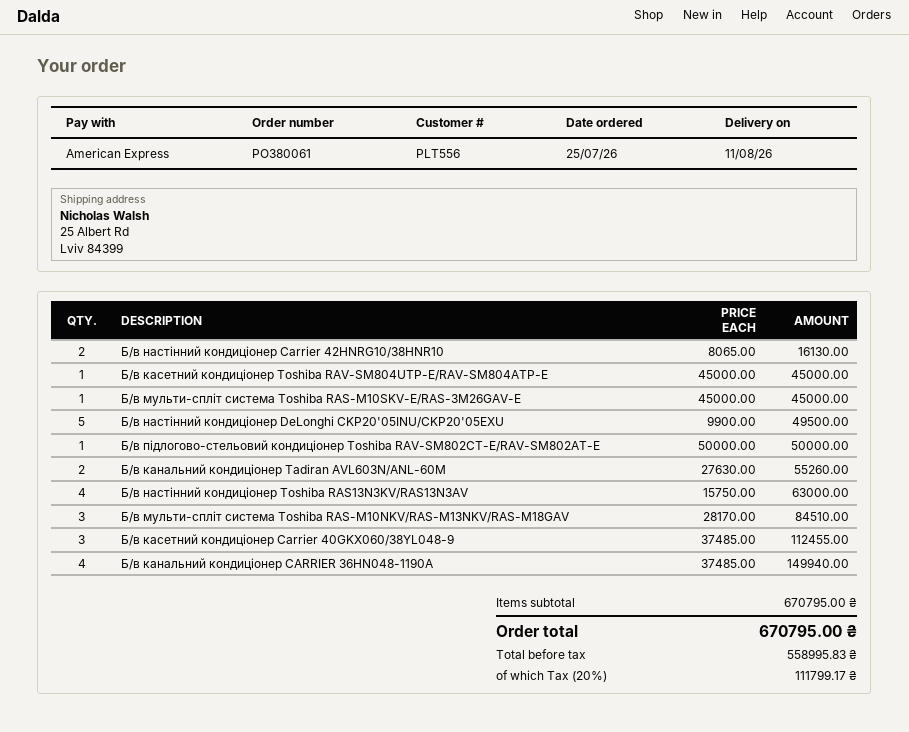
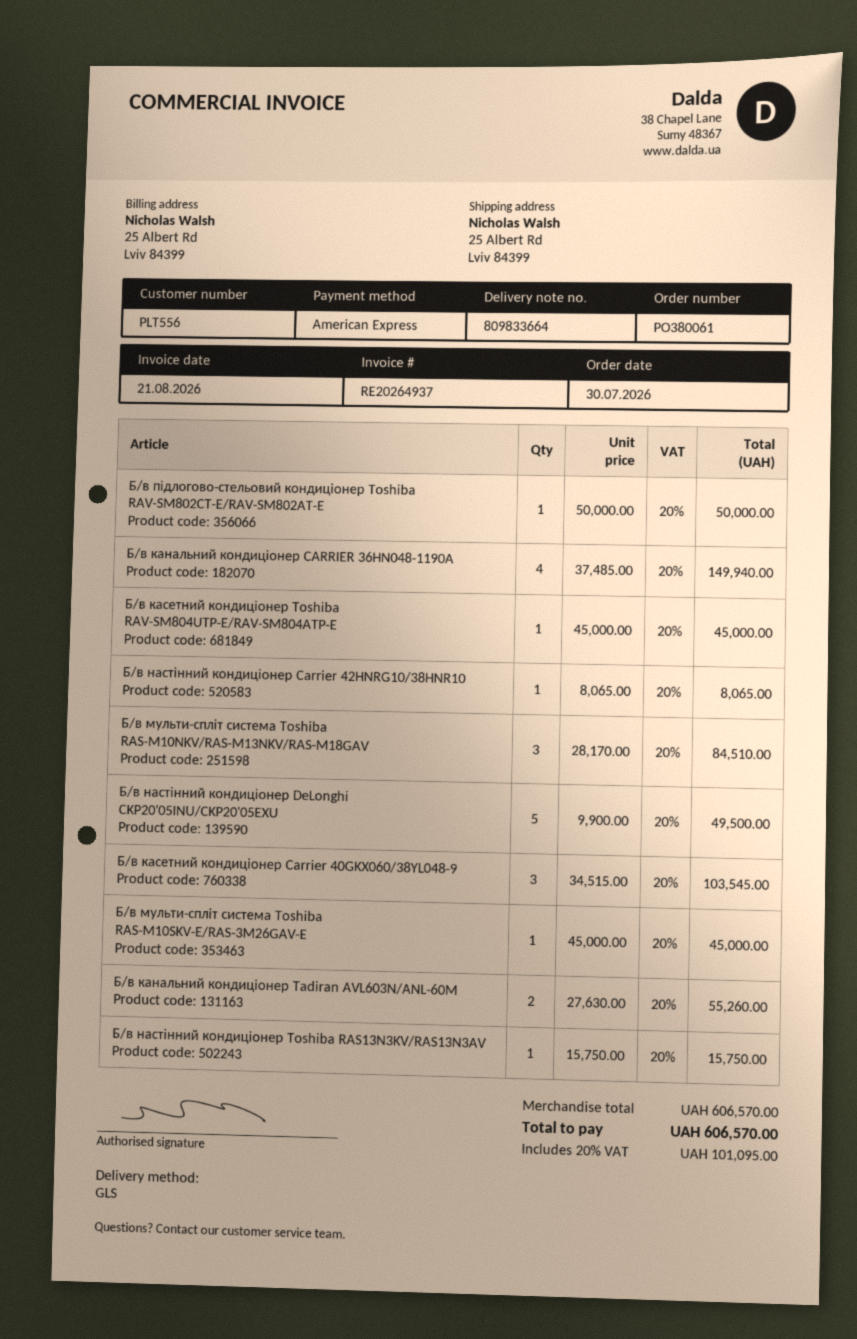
order date: 2026-07-25 -> 2026-07-30
Б/в настінний кондиціонер Carrier 42HNRG10/38HNR10: 2 x 8065.00 = 16130.00 -> 1 x 8065.00 = 8065.00
Б/в настінний кондиціонер Toshiba RAS13N3KV/RAS13N3AV: 4 x 15750.00 = 63000.00 -> 1 x 15750.00 = 15750.00
Б/в касетний кондиціонер Carrier 40GKX060/38YL048-9: 3 x 37485.00 = 112455.00 -> 3 x 34515.00 = 103545.00
subtotal: 670795.00 -> 606570.00
tax: 20% = 111799.17 -> 20% = 101095.00
total: 670795.00 -> 606570.00

